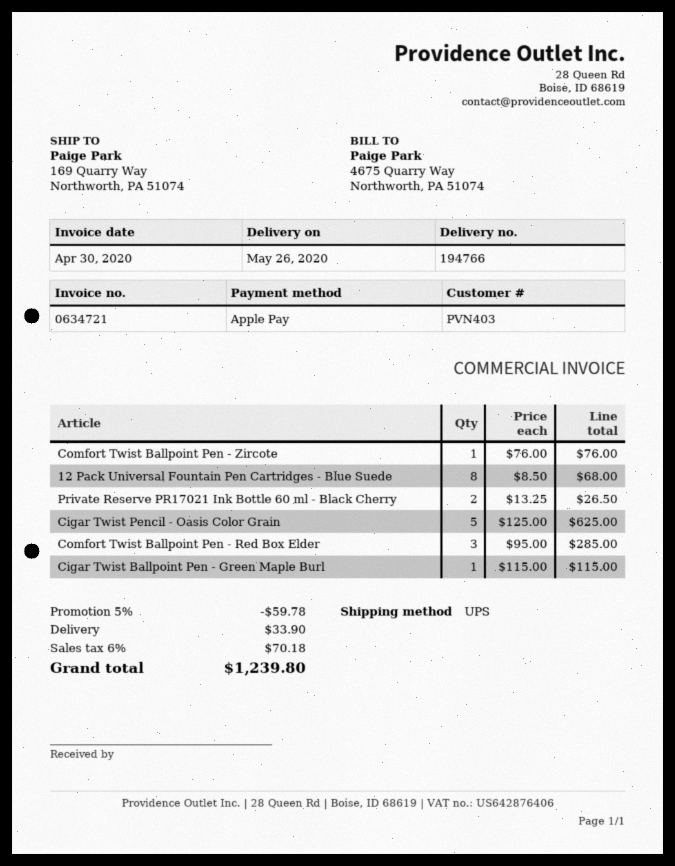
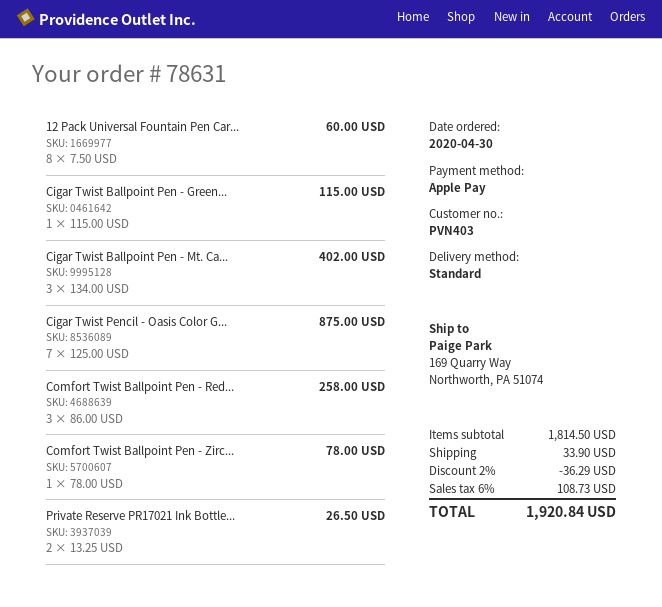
shipping method: UPS -> standard
Comfort Twist Ballpoint Pen - Zircote: 1 x 76.00 = 76.00 -> 1 x 78.00 = 78.00
12 Pack Universal Fountain Pen Cartridges - Blue Suede: 8 x 8.50 = 68.00 -> 8 x 7.50 = 60.00
Cigar Twist Pencil - Oasis Color Grain: 5 x 125.00 = 625.00 -> 7 x 125.00 = 875.00
Comfort Twist Ballpoint Pen - Red Box Elder: 3 x 95.00 = 285.00 -> 3 x 86.00 = 258.00
Cigar Twist Ballpoint Pen - Mt. Ca...: none -> 3 x 134.00 = 402.00
discount: 5% = 59.78 -> 2% = 36.29
tax: 6% = 70.18 -> 6% = 108.73
total: 1239.80 -> 1920.84

